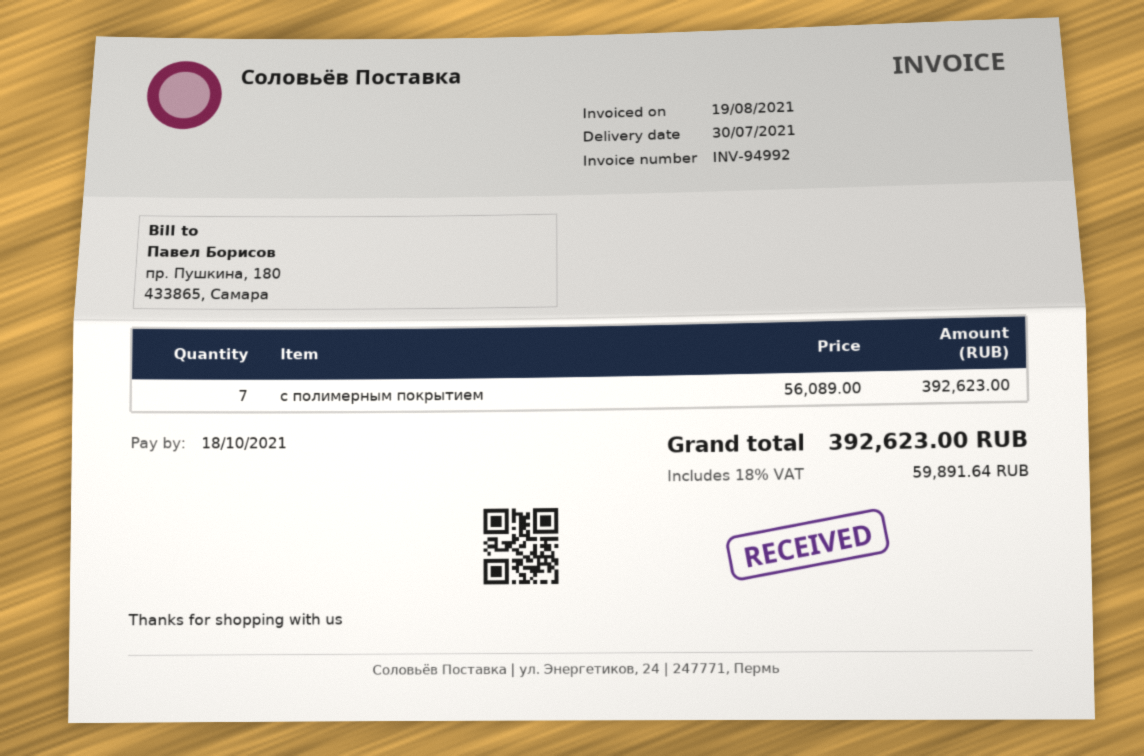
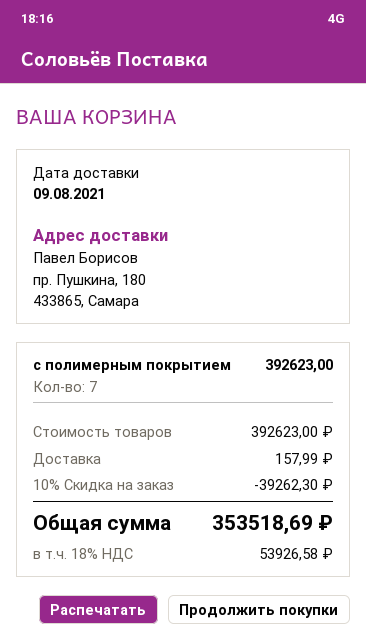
delivery date: 2021-07-30 -> 2021-08-09
discount: none -> 10% = 39262.30
shipping: none -> 157.99
tax: 18% = 59891.64 -> 18% = 53926.58
total: 392623.00 -> 353518.69

